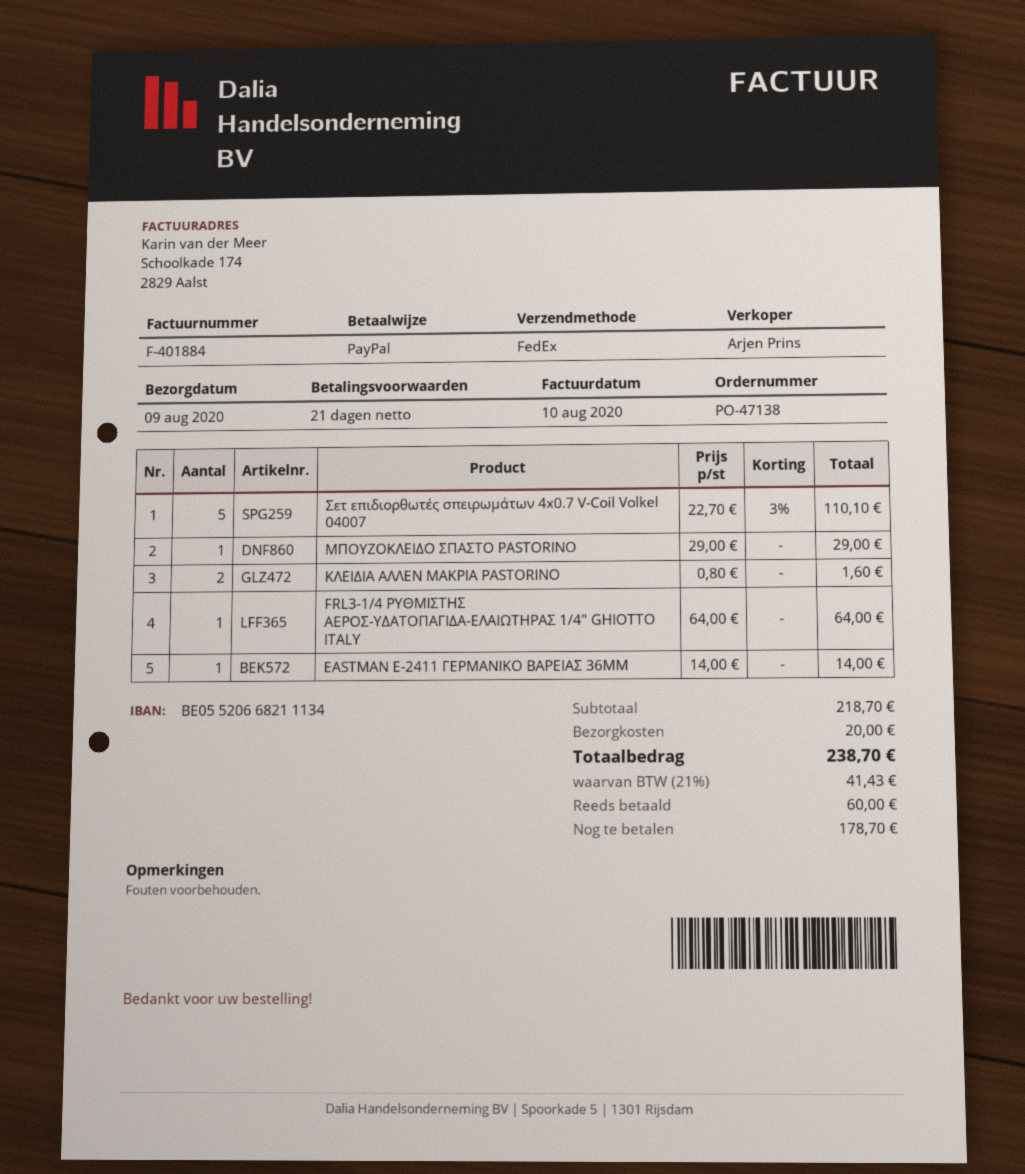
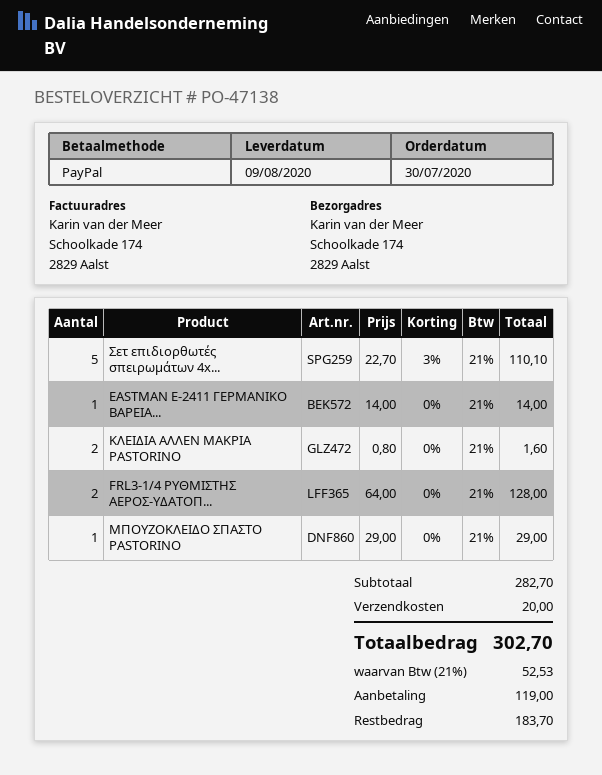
FRL3-1/4 ΡΥΘΜΙΣΤΗΣ ΑΕΡΟΣ-ΥΔΑΤΟΠΑΓΙΔΑ-ΕΛΑΙΩΤΗΡΑΣ 1/4" GHIOTTO ITALY: 1 x 64.00 = 64.00 -> 2 x 64.00 = 128.00
subtotal: 218.70 -> 282.70
tax: 21% = 41.43 -> 21% = 52.53
total: 238.70 -> 302.70
deposit: 60.00 -> 119.00
balance: 178.70 -> 183.70

